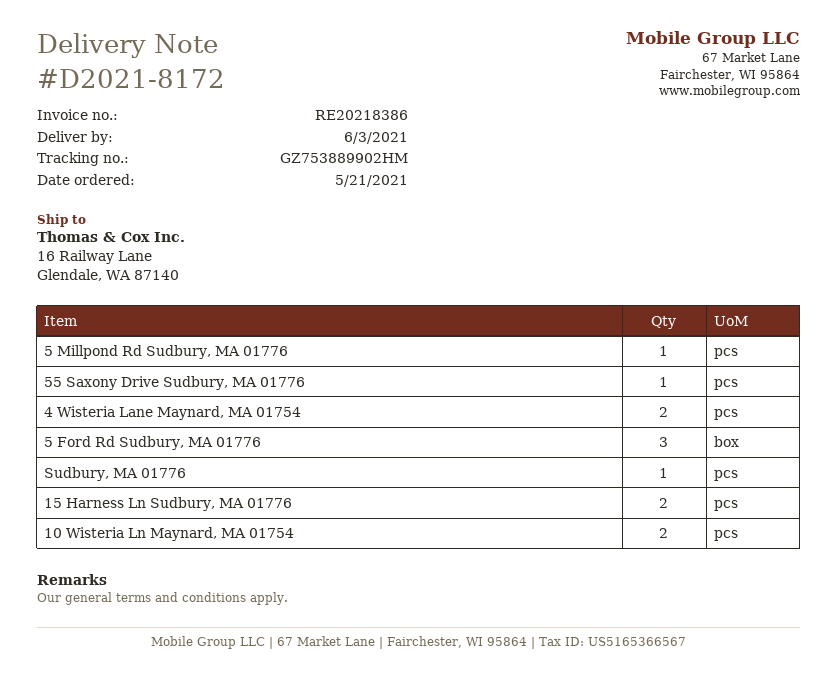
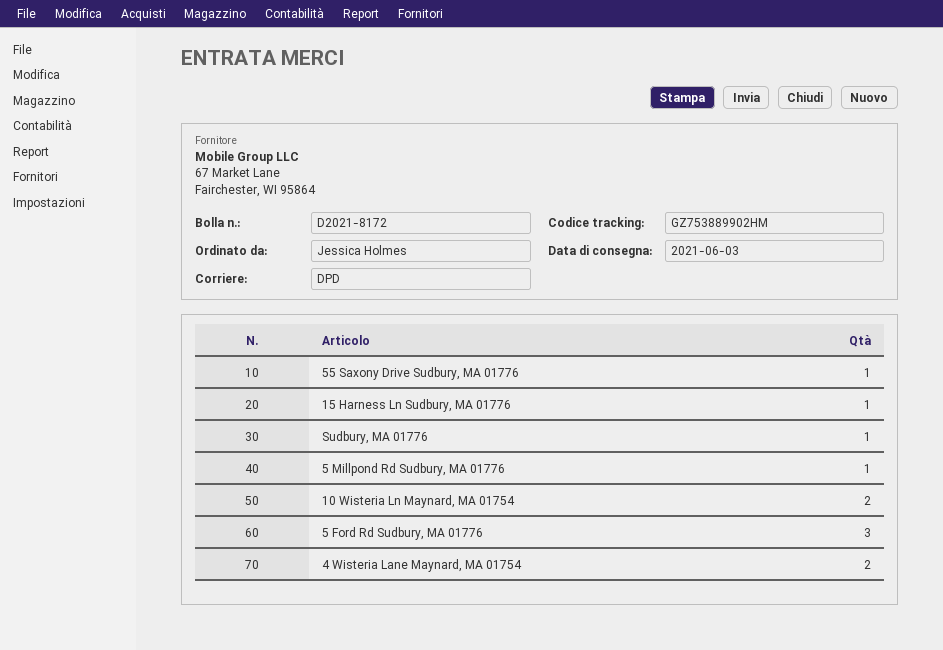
15 Harness Ln Sudbury, MA 01776: 2 -> 1

